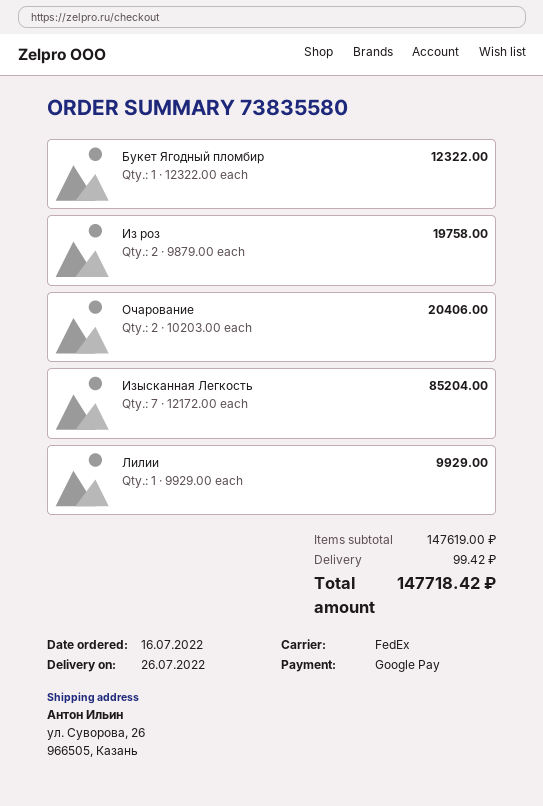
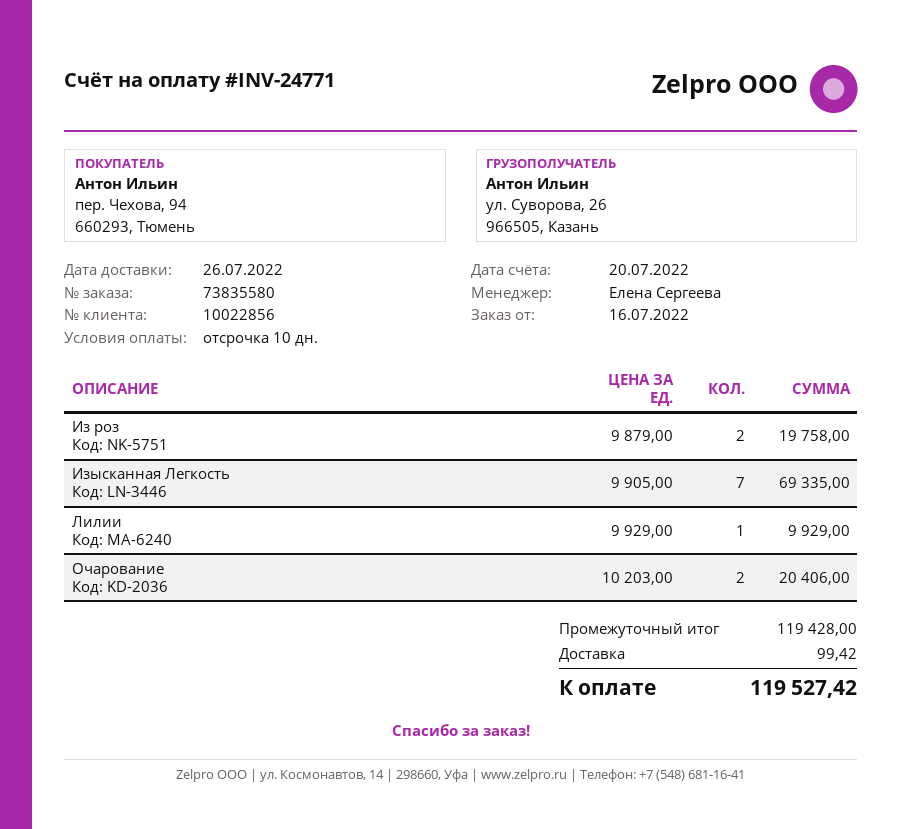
Букет Ягодный пломбир: 1 x 12322.00 = 12322.00 -> none
Изысканная Легкость: 7 x 12172.00 = 85204.00 -> 7 x 9905.00 = 69335.00
subtotal: 147619.00 -> 119428.00
total: 147718.42 -> 119527.42

